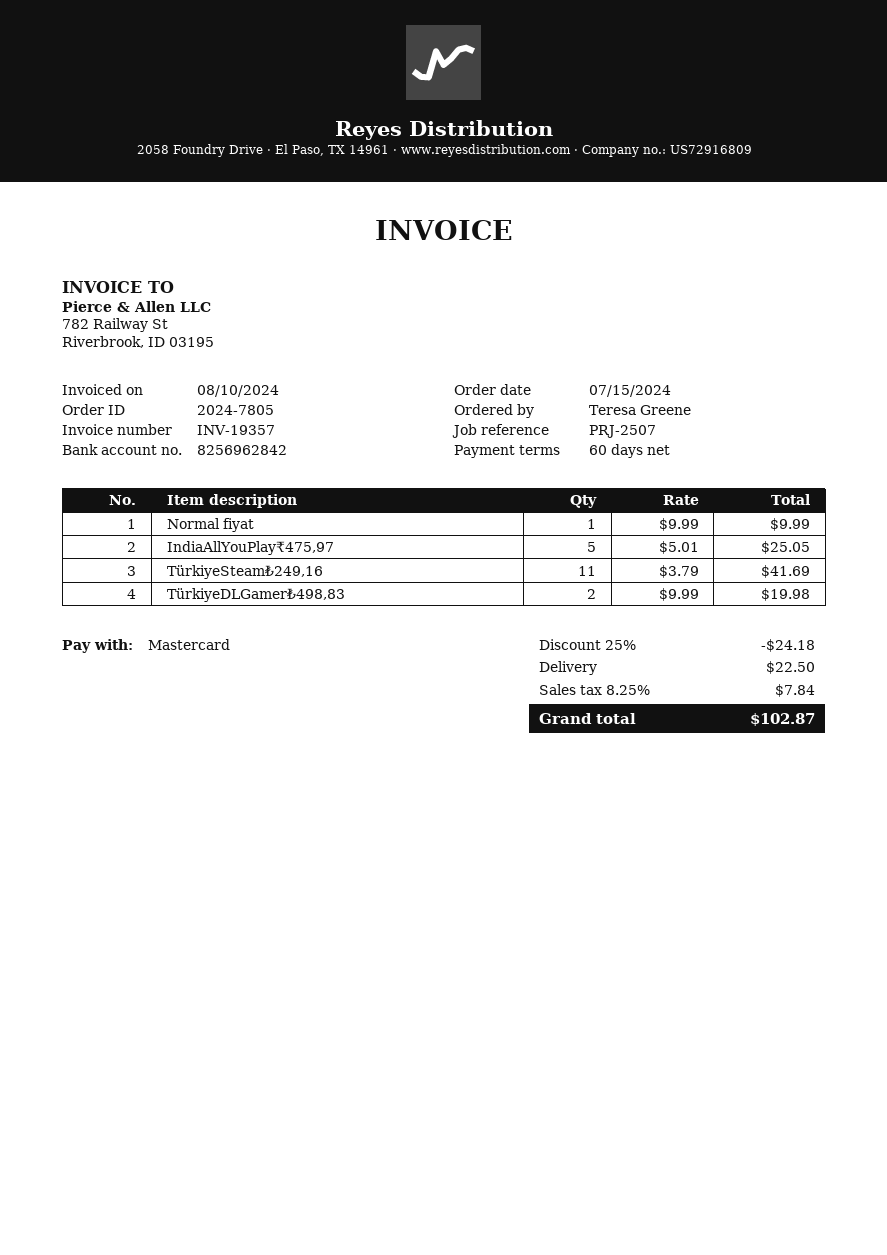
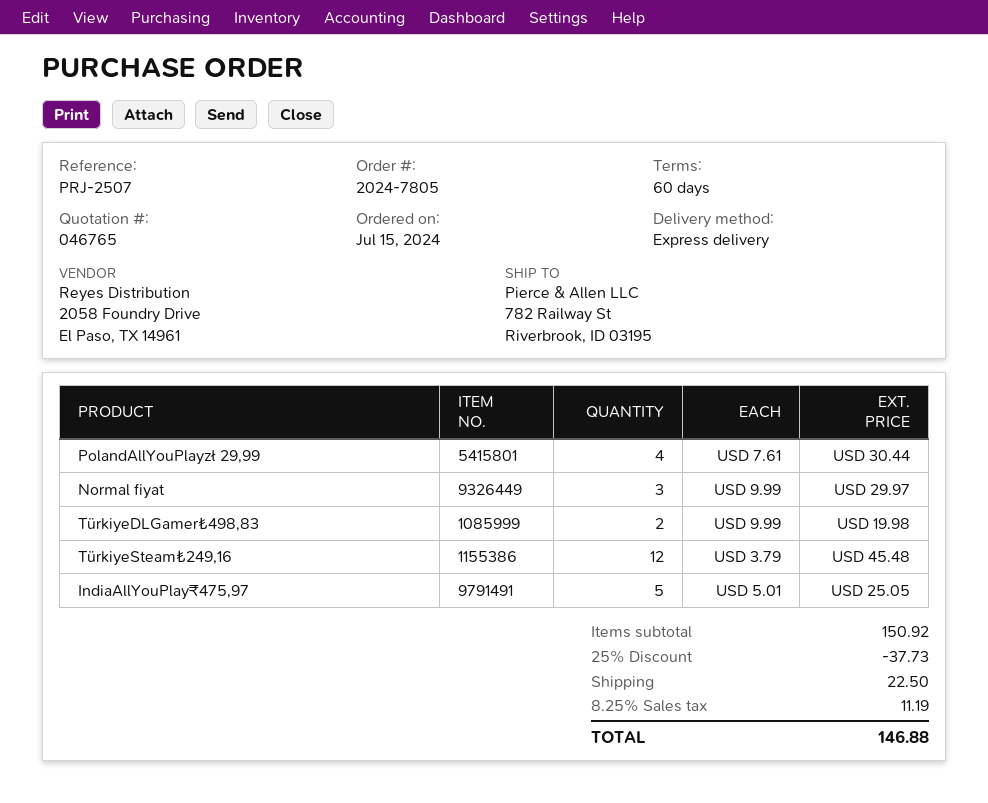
Normal fiyat: 1 x 9.99 = 9.99 -> 3 x 9.99 = 29.97
TürkiyeSteam₺249,16: 11 x 3.79 = 41.69 -> 12 x 3.79 = 45.48
PolandAllYouPlayzł 29,99: none -> 4 x 7.61 = 30.44
discount: 25% = 24.18 -> 25% = 37.73
tax: 8.25% = 7.84 -> 8.25% = 11.19
total: 102.87 -> 146.88

